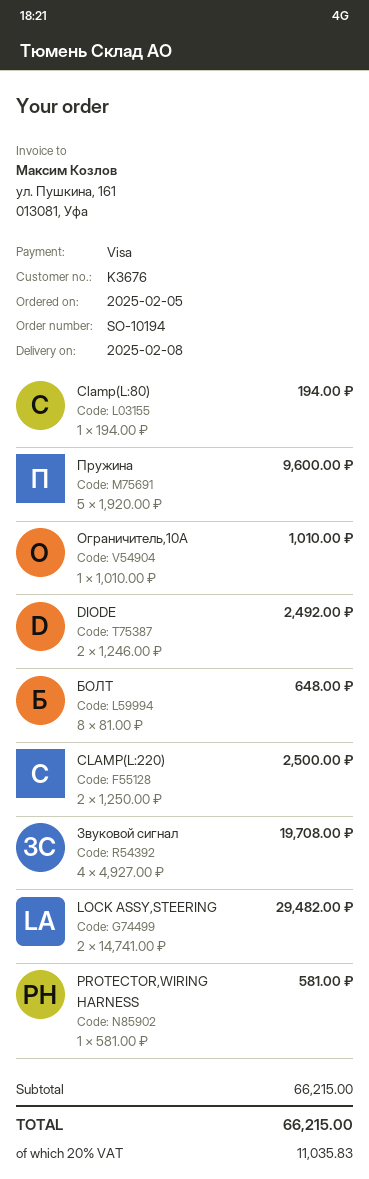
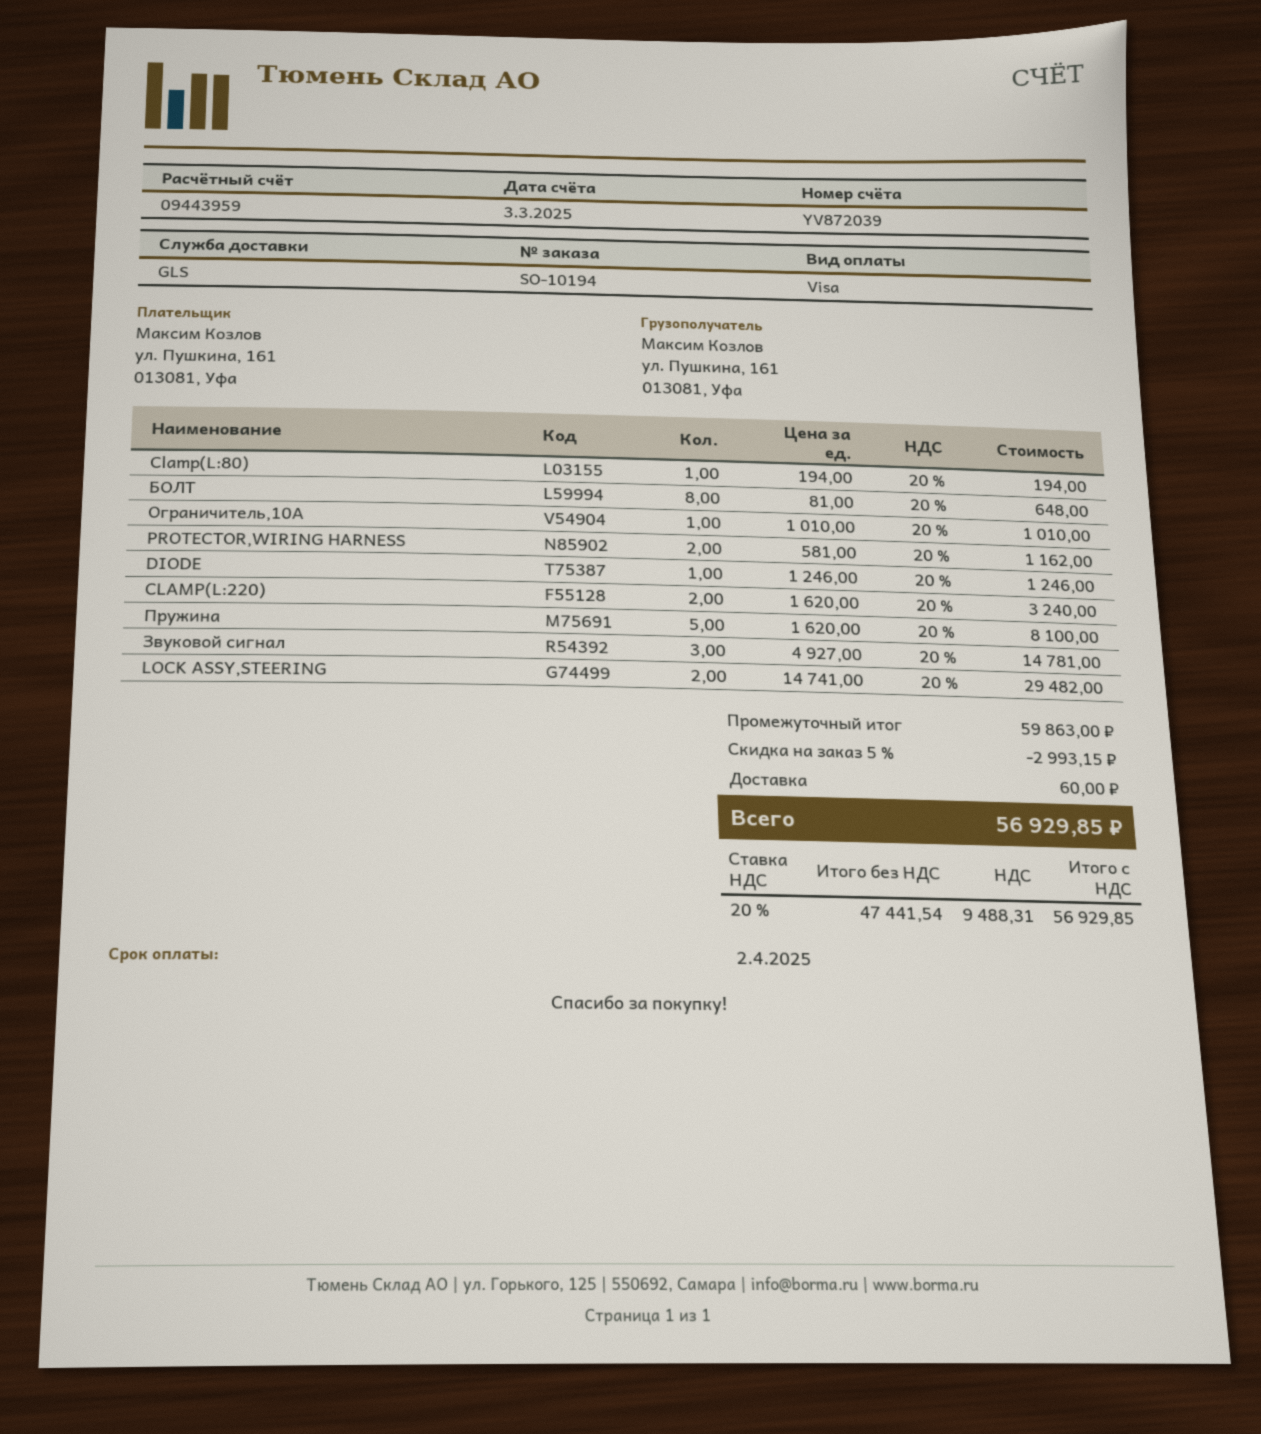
Пружина: 5 x 1920.00 = 9600.00 -> 5 x 1620.00 = 8100.00
DIODE: 2 x 1246.00 = 2492.00 -> 1 x 1246.00 = 1246.00
CLAMP(L:220): 2 x 1250.00 = 2500.00 -> 2 x 1620.00 = 3240.00
Звуковой сигнал: 4 x 4927.00 = 19708.00 -> 3 x 4927.00 = 14781.00
PROTECTOR,WIRING HARNESS: 1 x 581.00 = 581.00 -> 2 x 581.00 = 1162.00
subtotal: 66215.00 -> 59863.00
discount: none -> 5% = 2993.15
shipping: none -> 60.00
tax: 20% = 11035.83 -> 20% = 9488.31
total: 66215.00 -> 56929.85

